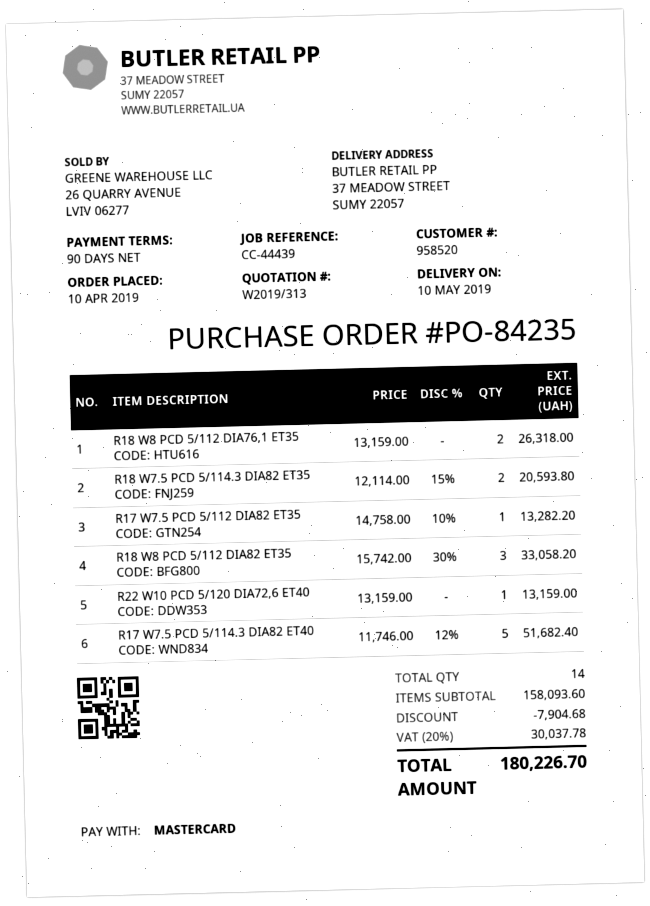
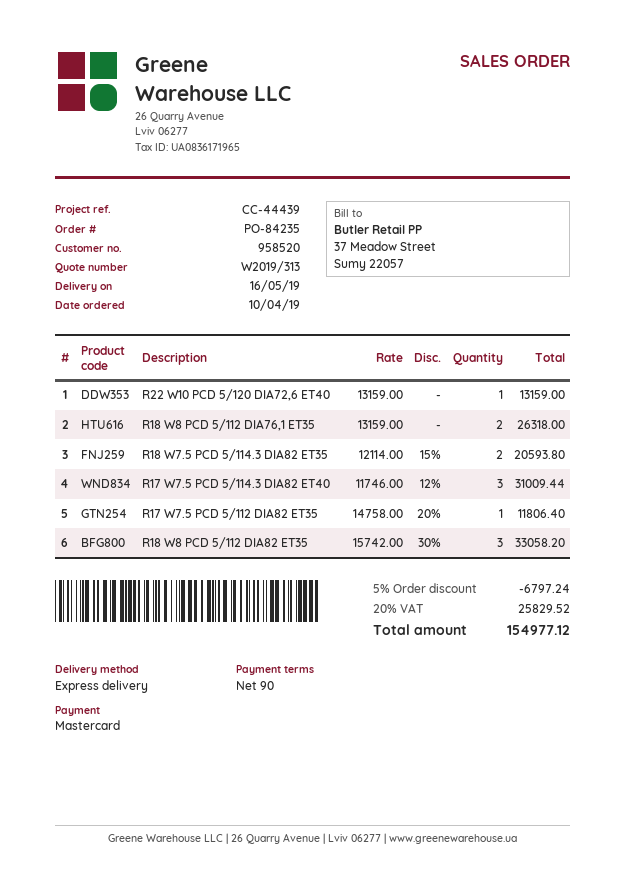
delivery date: 2019-05-10 -> 2019-05-16
R17 W7.5 PCD 5/112 DIA82 ET35: 1 x 14758.00 - 10% = 13282.20 -> 1 x 14758.00 - 20% = 11806.40
R17 W7.5 PCD 5/114.3 DIA82 ET40: 5 x 11746.00 - 12% = 51682.40 -> 3 x 11746.00 - 12% = 31009.44
discount: 7904.68 -> 6797.24
tax: 20% = 30037.78 -> 20% = 25829.52
total: 180226.70 -> 154977.12

